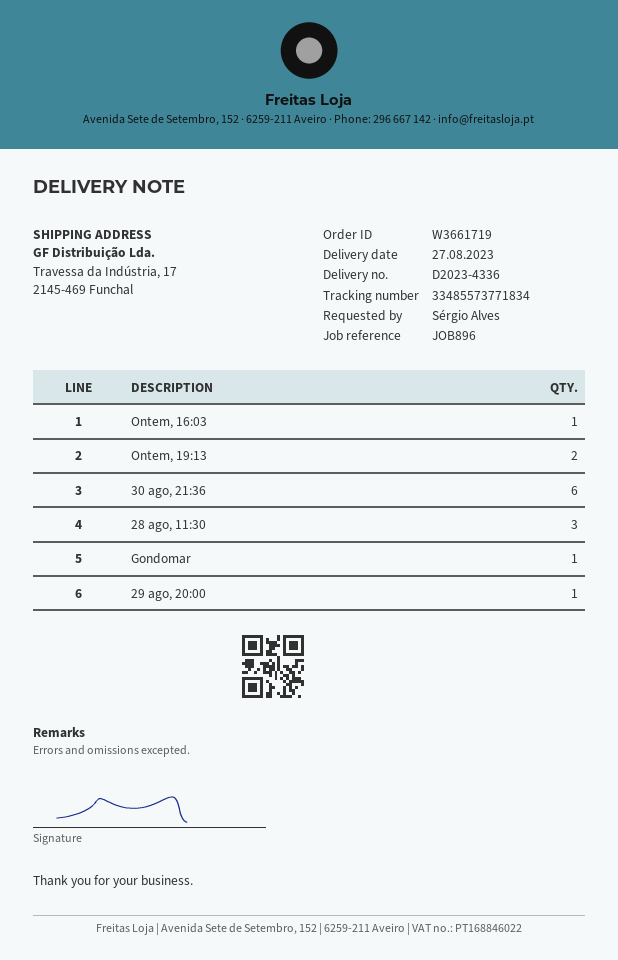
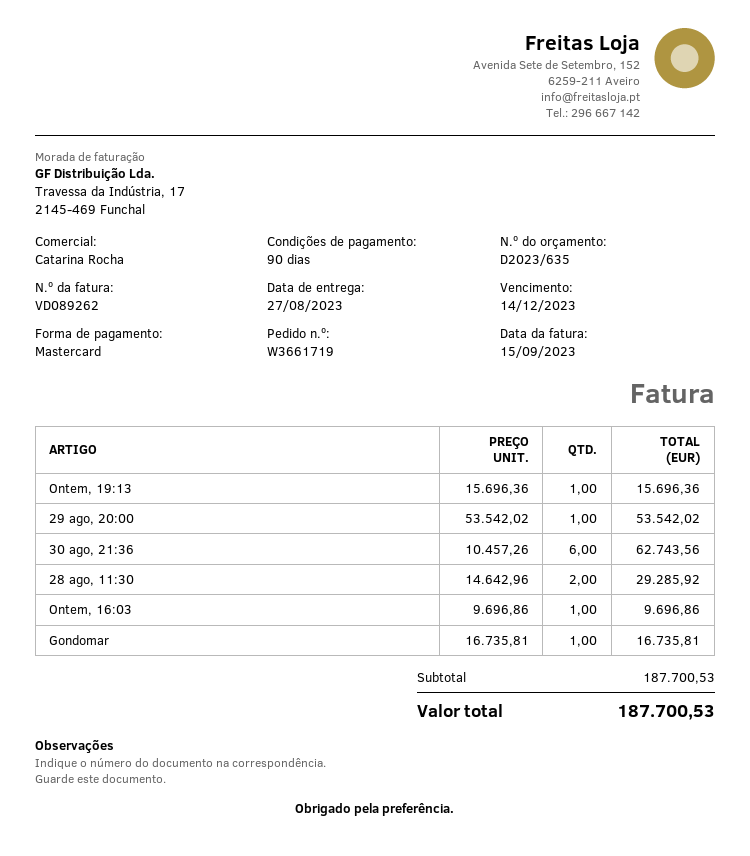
Ontem, 19:13: 2 -> 1
28 ago, 11:30: 3 -> 2

